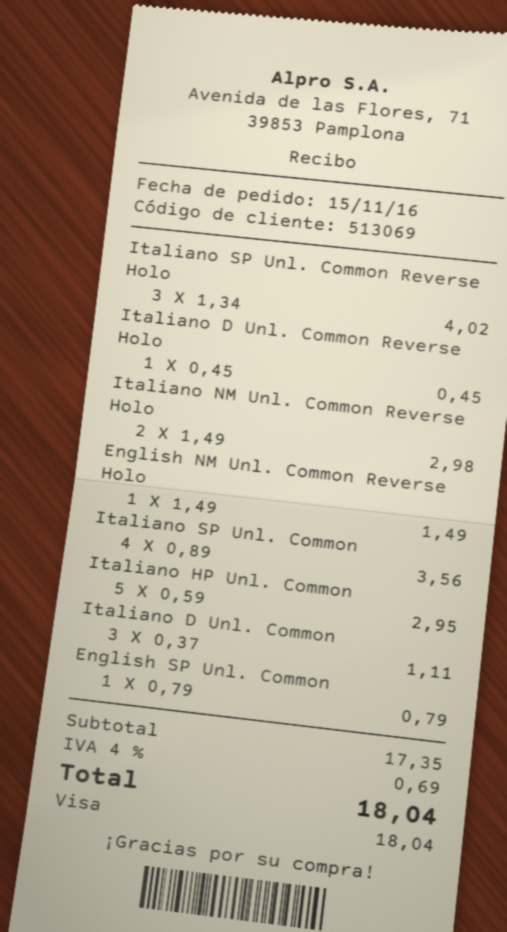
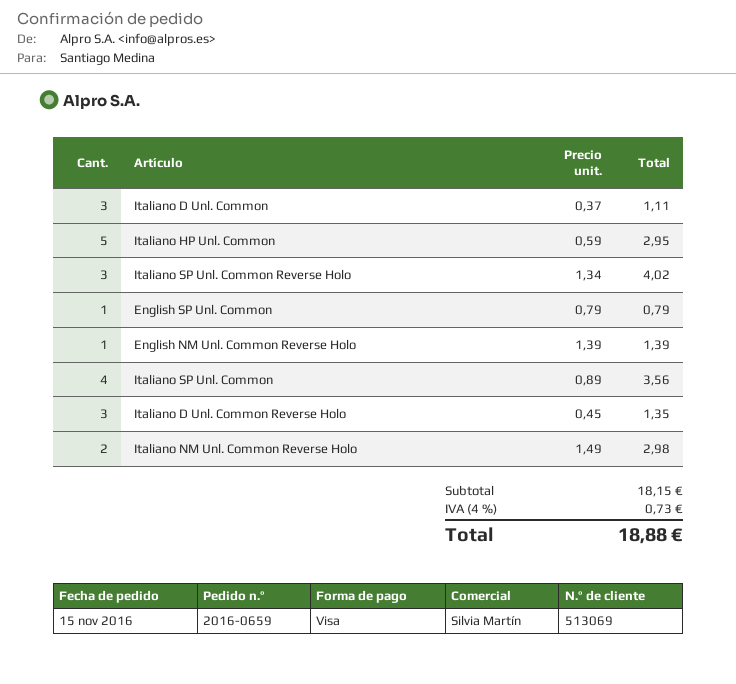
Italiano D Unl. Common Reverse Holo: 1 x 0.45 = 0.45 -> 3 x 0.45 = 1.35
English NM Unl. Common Reverse Holo: 1 x 1.49 = 1.49 -> 1 x 1.39 = 1.39
subtotal: 17.35 -> 18.15
tax: 4% = 0.69 -> 4% = 0.73
total: 18.04 -> 18.88

